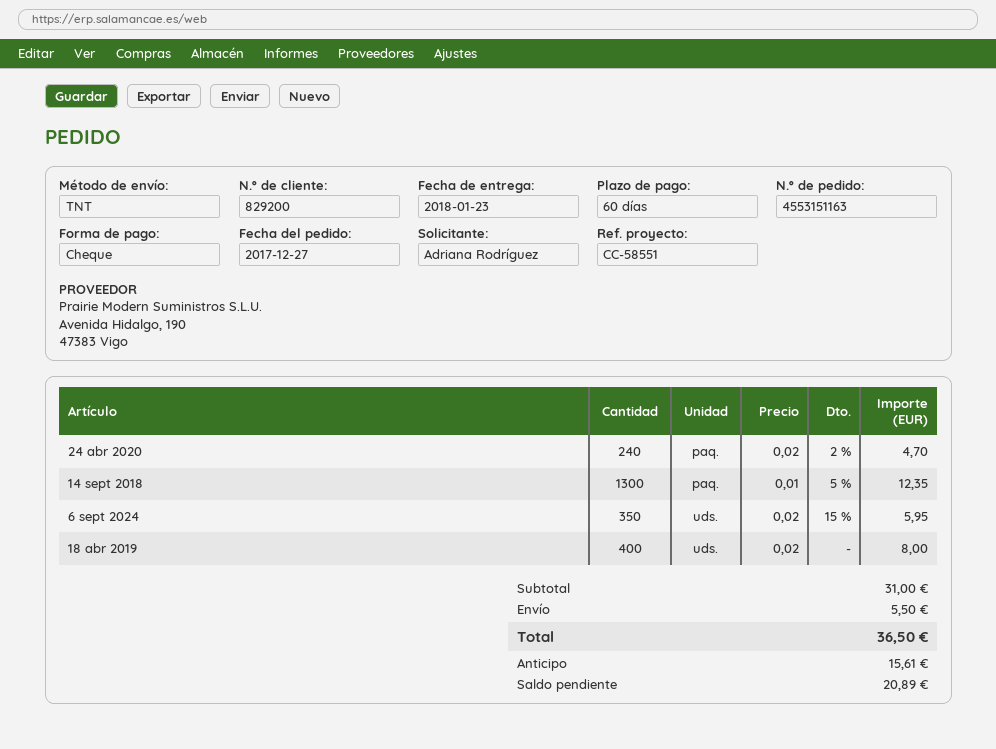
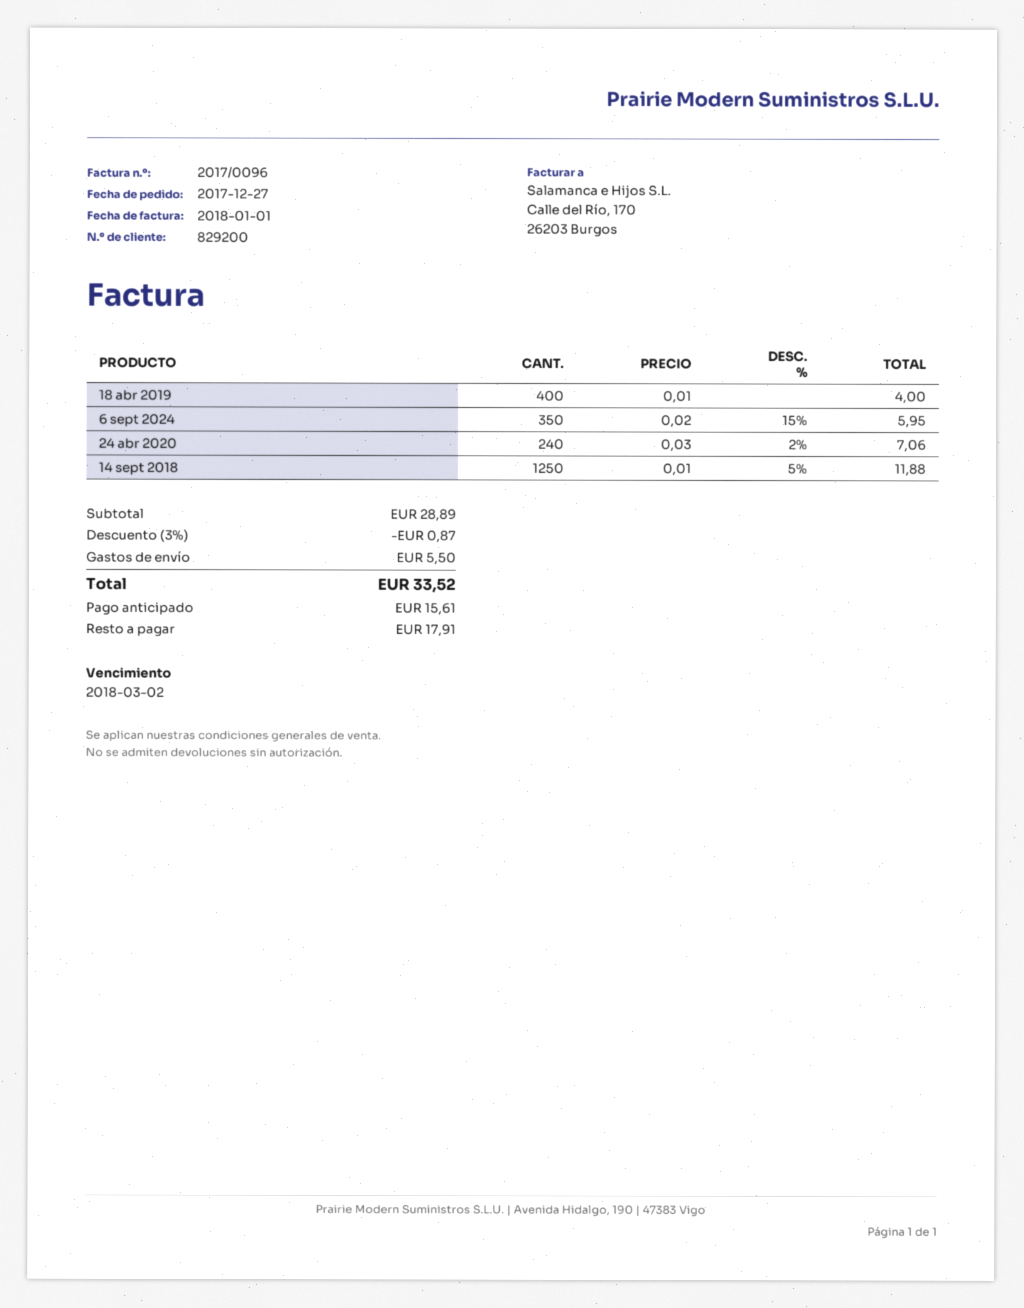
24 abr 2020: 240 x 0.02 - 2% = 4.70 -> 240 x 0.03 - 2% = 7.06
14 sept 2018: 1300 x 0.01 - 5% = 12.35 -> 1250 x 0.01 - 5% = 11.88
18 abr 2019: 400 x 0.02 = 8.00 -> 400 x 0.01 = 4.00
subtotal: 31.00 -> 28.89
discount: none -> 3% = 0.87
total: 36.50 -> 33.52
balance: 20.89 -> 17.91

